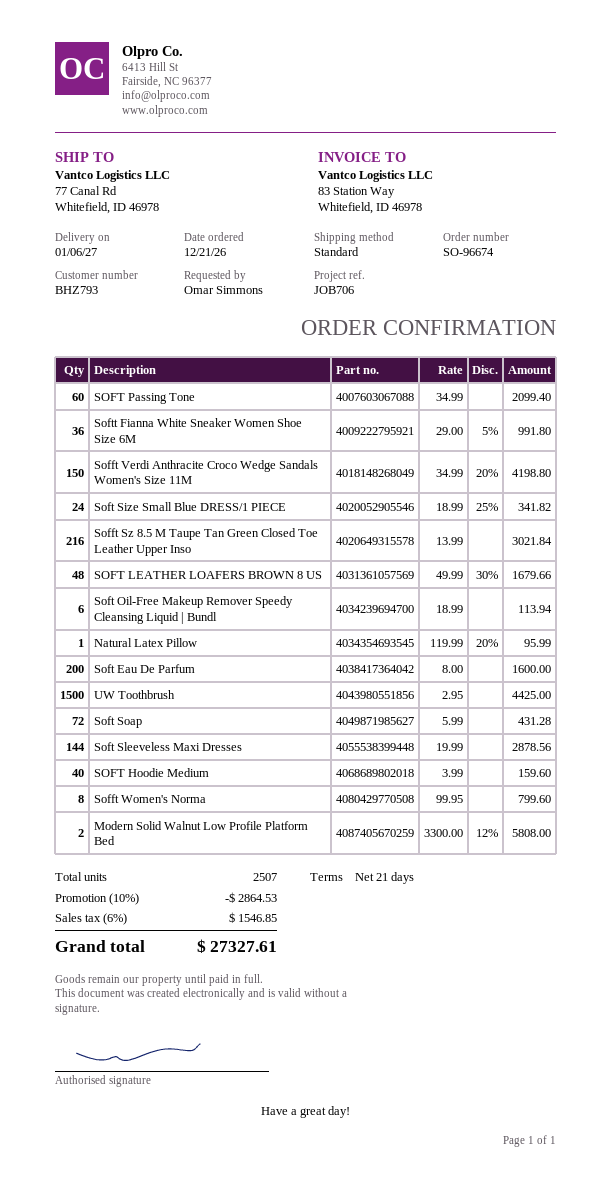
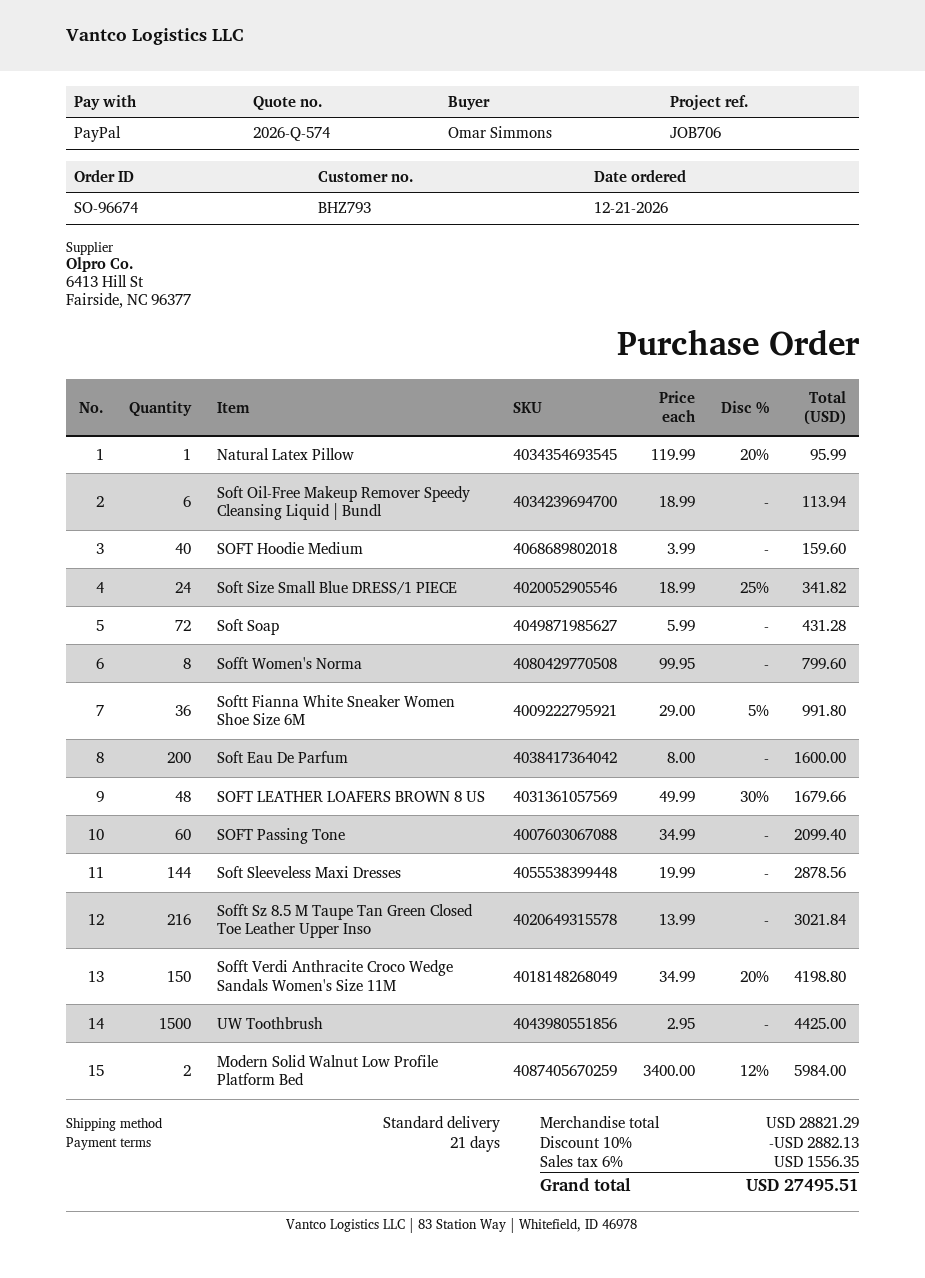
Modern Solid Walnut Low Profile Platform Bed: 2 x 3300.00 - 12% = 5808.00 -> 2 x 3400.00 - 12% = 5984.00
discount: 10% = 2864.53 -> 10% = 2882.13
tax: 6% = 1546.85 -> 6% = 1556.35
total: 27327.61 -> 27495.51

